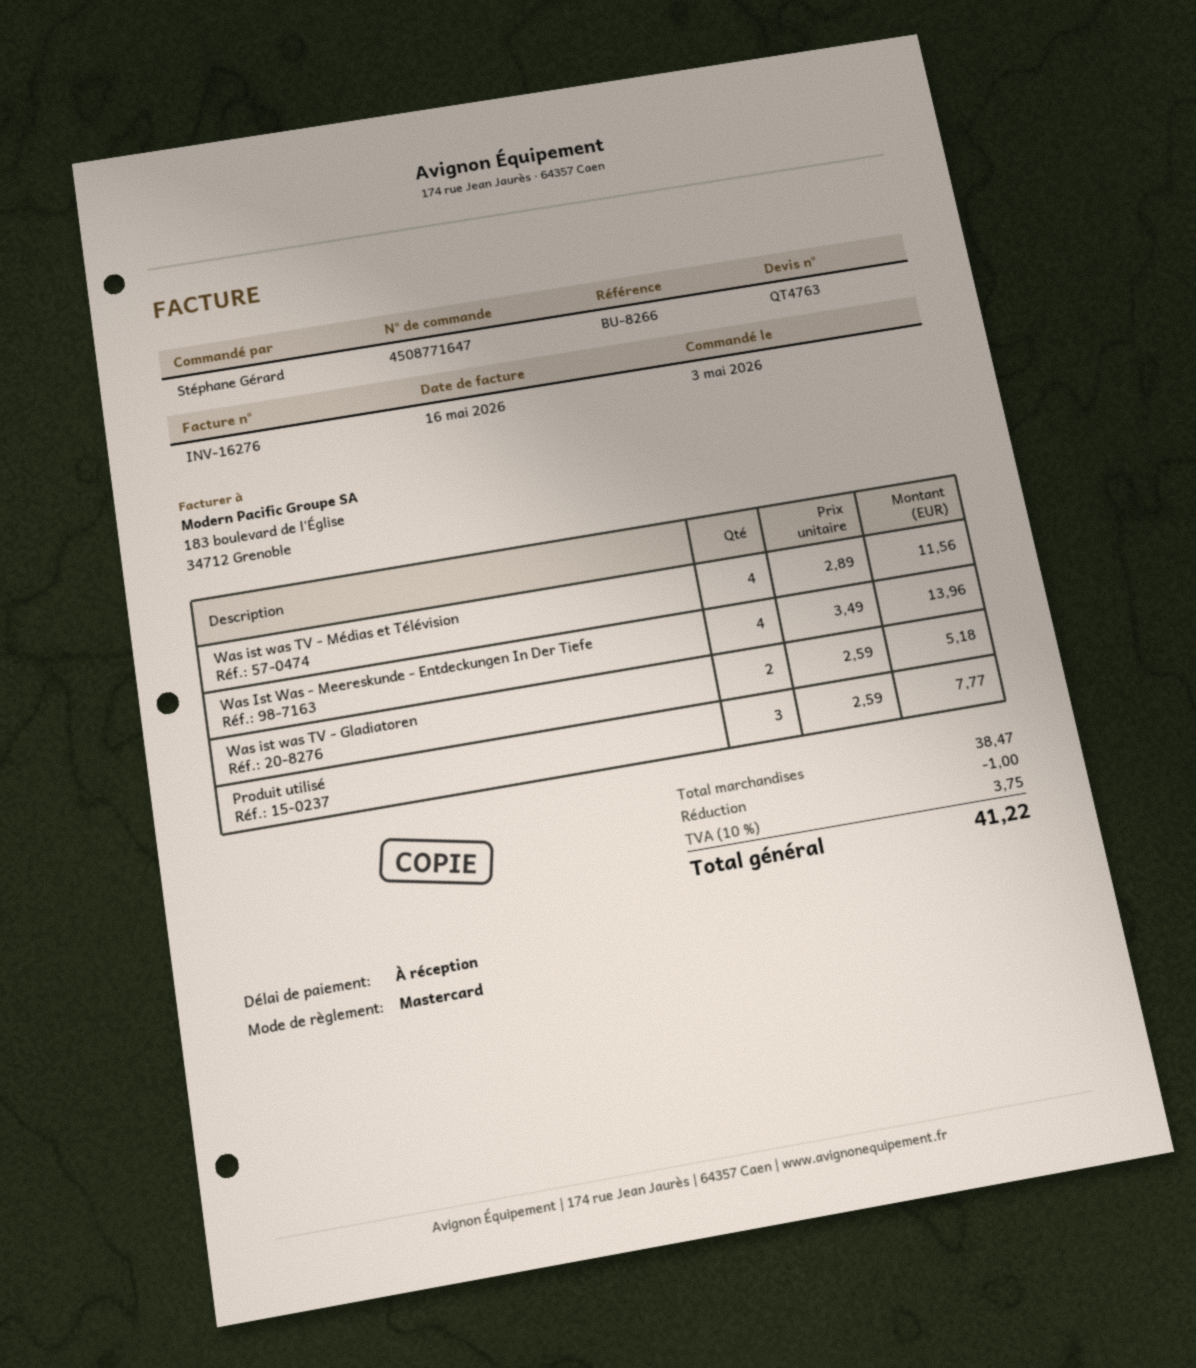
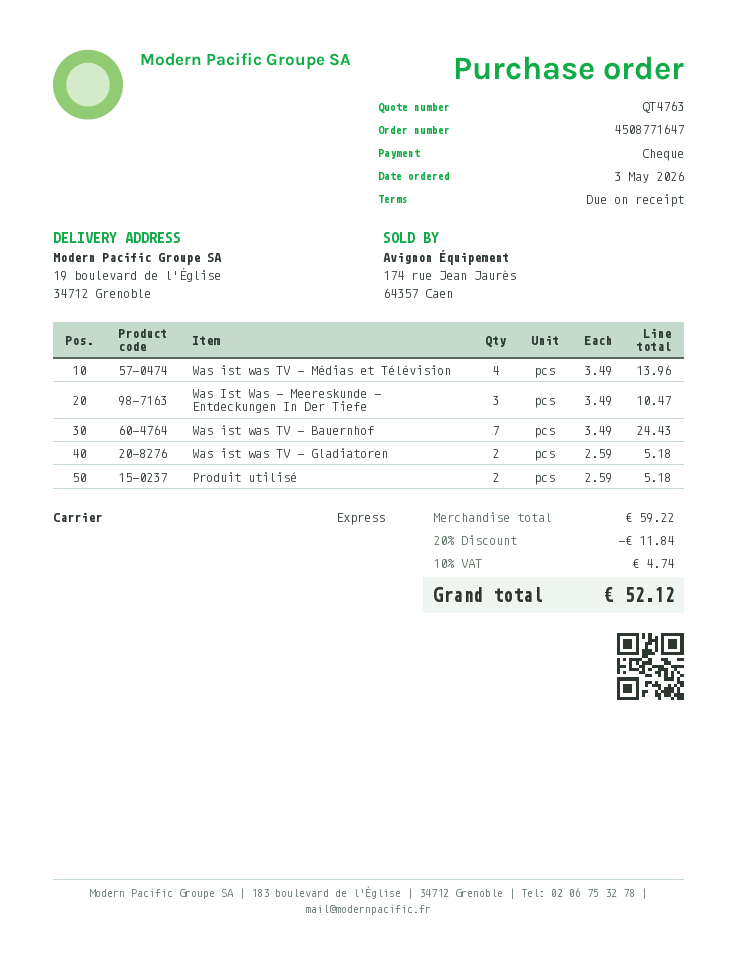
payment method: Mastercard -> cheque
Was ist was TV - Médias et Télévision: 4 x 2.89 = 11.56 -> 4 x 3.49 = 13.96
Was Ist Was - Meereskunde - Entdeckungen In Der Tiefe: 4 x 3.49 = 13.96 -> 3 x 3.49 = 10.47
Produit utilisé: 3 x 2.59 = 7.77 -> 2 x 2.59 = 5.18
Was ist was TV - Bauernhof: none -> 7 x 3.49 = 24.43
subtotal: 38.47 -> 59.22
discount: 1.00 -> 11.84
tax: 10% = 3.75 -> 10% = 4.74
total: 41.22 -> 52.12

